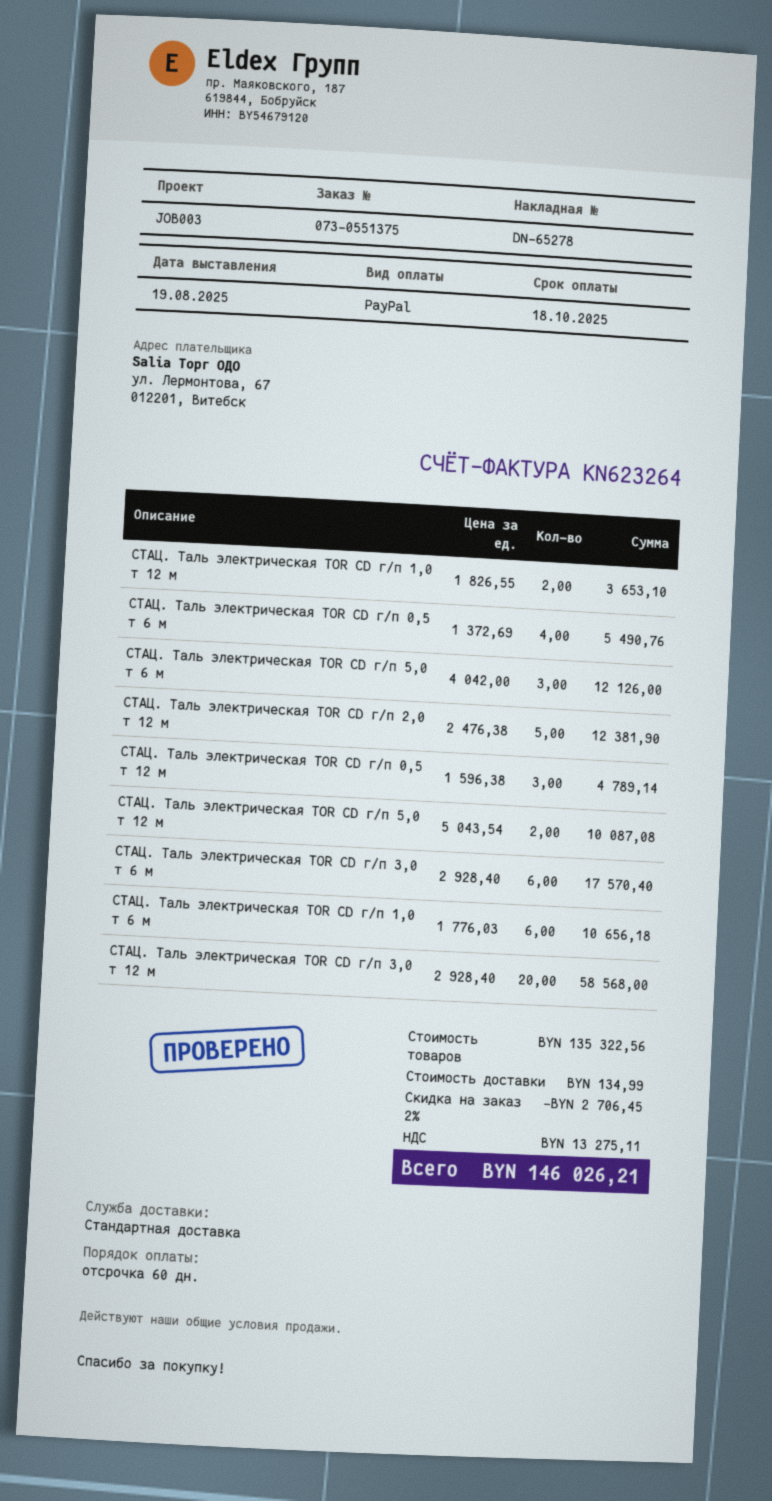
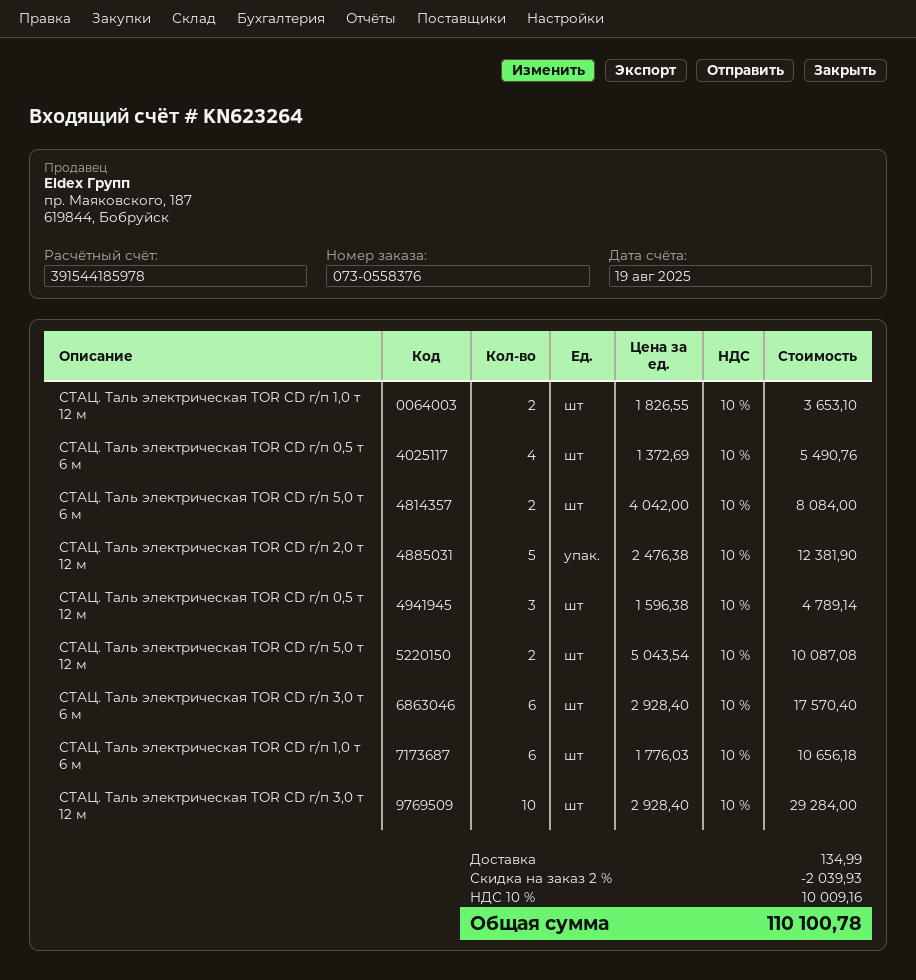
order number: 073-0551375 -> 073-0558376
СТАЦ. Таль электрическая TOR CD г/п 5,0 т 6 м: 3 x 4042.00 = 12126.00 -> 2 x 4042.00 = 8084.00
СТАЦ. Таль электрическая TOR CD г/п 3,0 т 12 м: 20 x 2928.40 = 58568.00 -> 10 x 2928.40 = 29284.00
discount: 2% = 2706.45 -> 2% = 2039.93
tax: 13275.11 -> 10009.16
total: 146026.21 -> 110100.78

